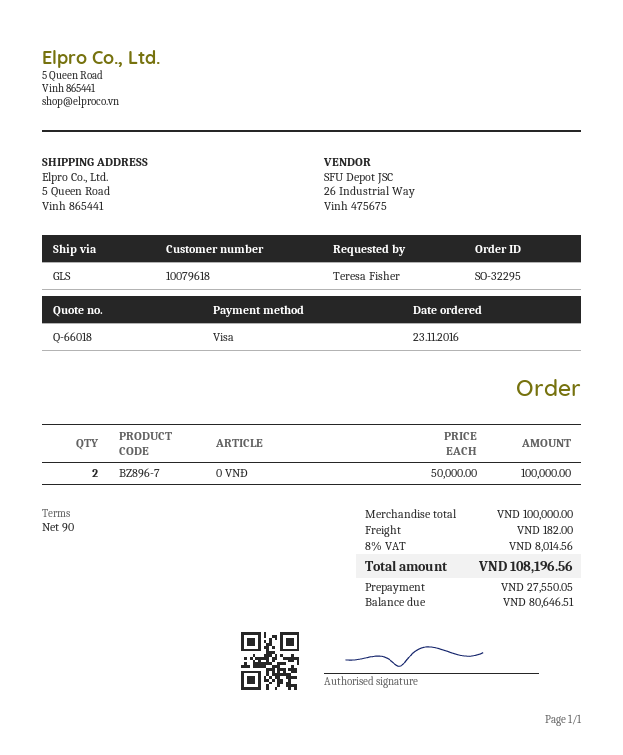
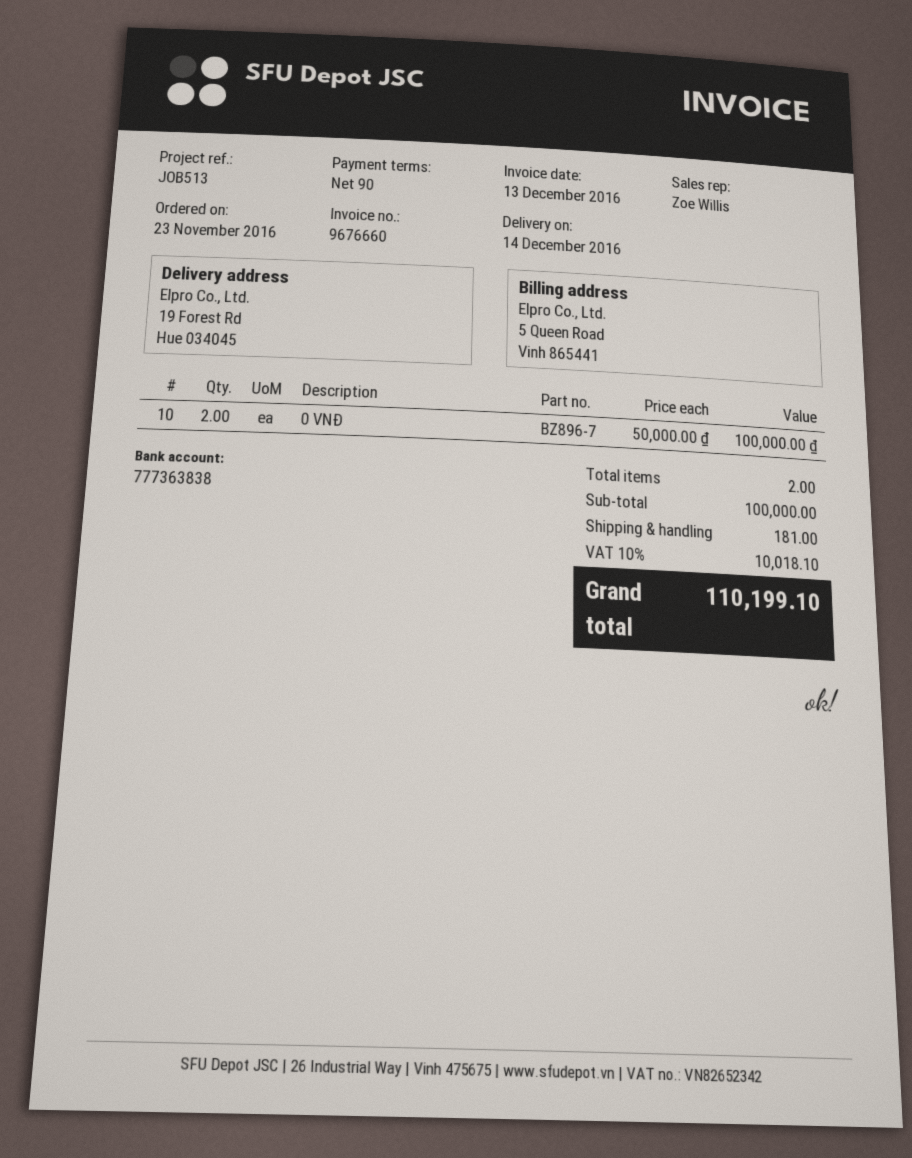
ship to: 5 Queen Road, Vinh 865441 -> 19 Forest Rd, Hue 034045
shipping: 182.00 -> 181.00
tax: 8% = 8014.56 -> 10% = 10018.10
total: 108196.56 -> 110199.10

